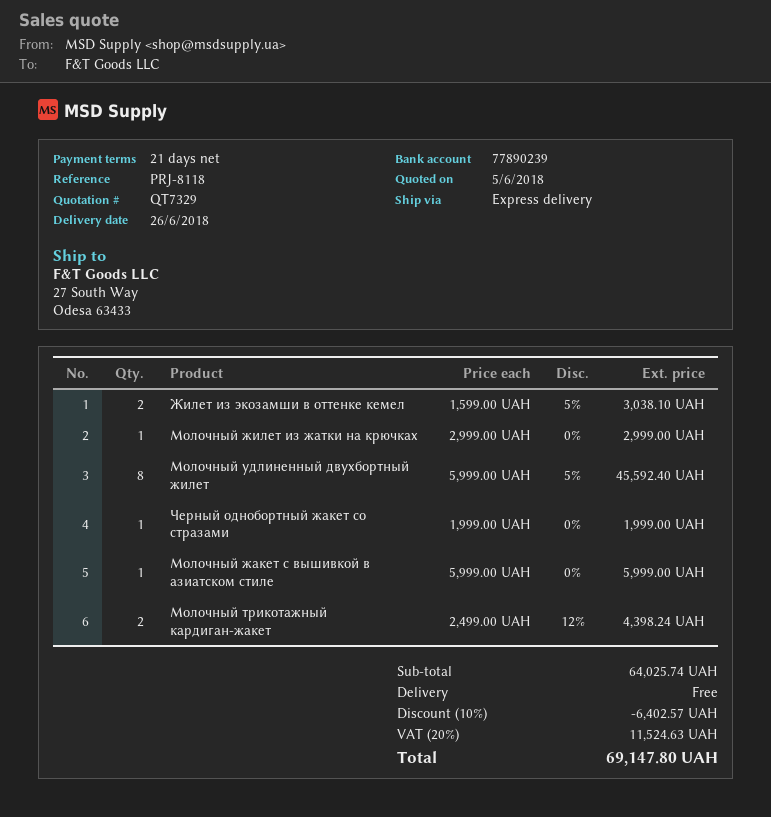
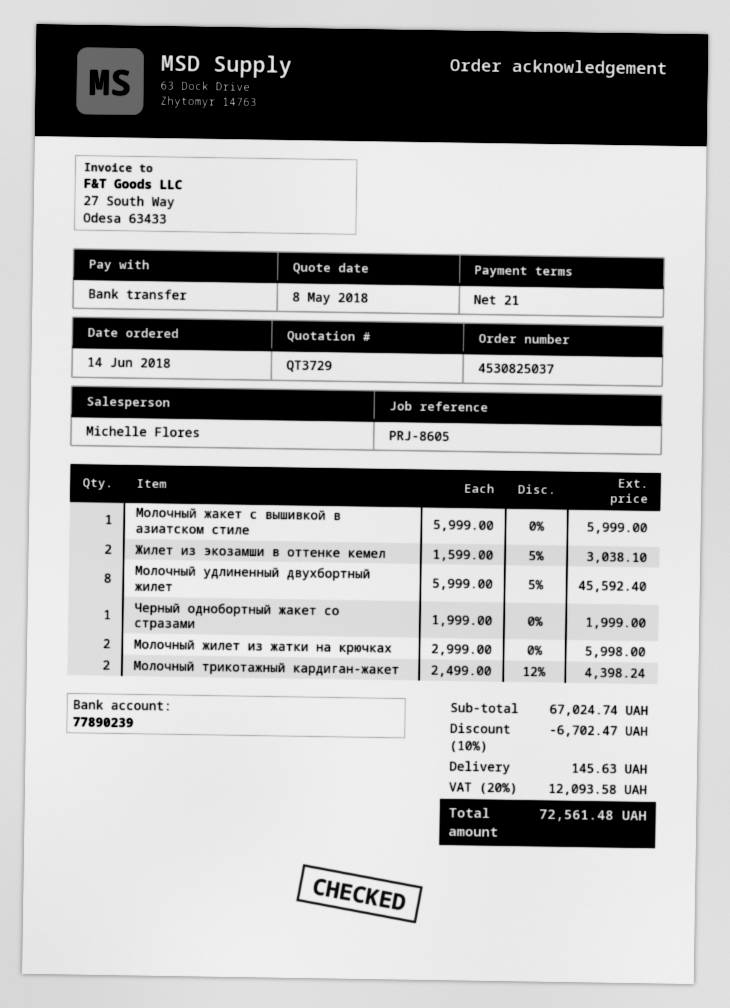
quote number: QT7329 -> QT3729
quote date: 2018-06-05 -> 2018-05-08
reference: PRJ-8118 -> PRJ-8605
Молочный жилет из жатки на крючках: 1 x 2999.00 = 2999.00 -> 2 x 2999.00 = 5998.00
subtotal: 64025.74 -> 67024.74
discount: 10% = 6402.57 -> 10% = 6702.47
shipping: 0.00 -> 145.63
tax: 20% = 11524.63 -> 20% = 12093.58
total: 69147.80 -> 72561.48

